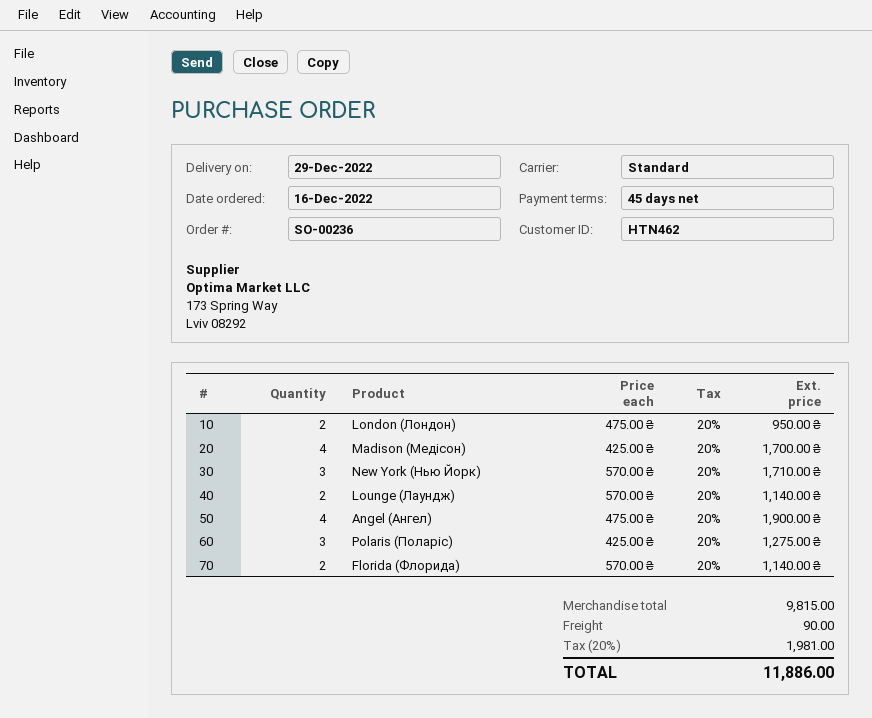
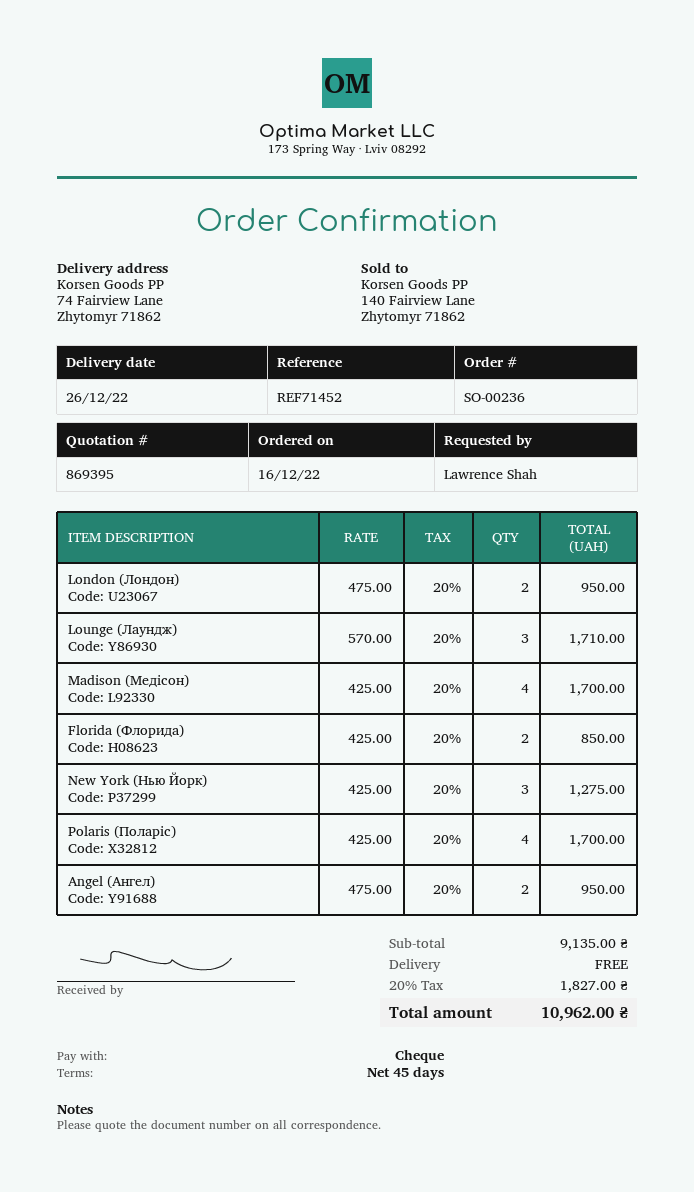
delivery date: 2022-12-29 -> 2022-12-26
New York (Нью Йорк): 3 x 570.00 = 1710.00 -> 3 x 425.00 = 1275.00
Lounge (Лаундж): 2 x 570.00 = 1140.00 -> 3 x 570.00 = 1710.00
Angel (Ангел): 4 x 475.00 = 1900.00 -> 2 x 475.00 = 950.00
Polaris (Поларіс): 3 x 425.00 = 1275.00 -> 4 x 425.00 = 1700.00
Florida (Флорида): 2 x 570.00 = 1140.00 -> 2 x 425.00 = 850.00
subtotal: 9815.00 -> 9135.00
shipping: 90.00 -> 0.00
tax: 20% = 1981.00 -> 20% = 1827.00
total: 11886.00 -> 10962.00

